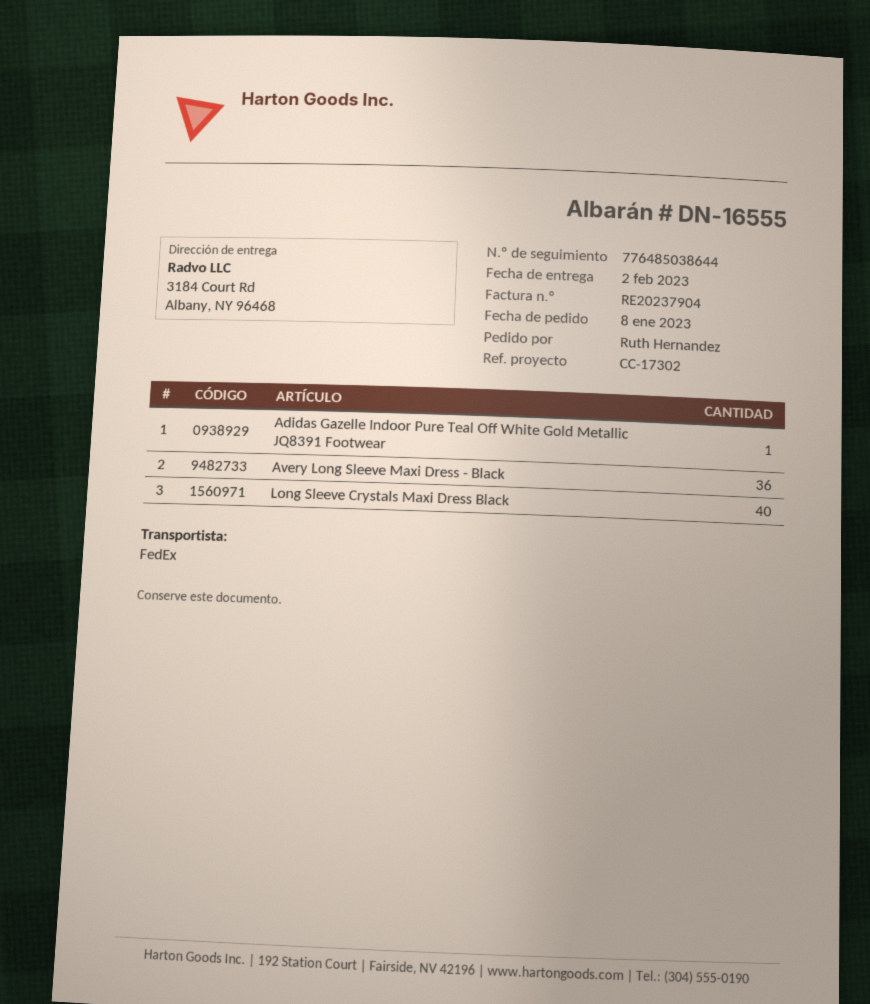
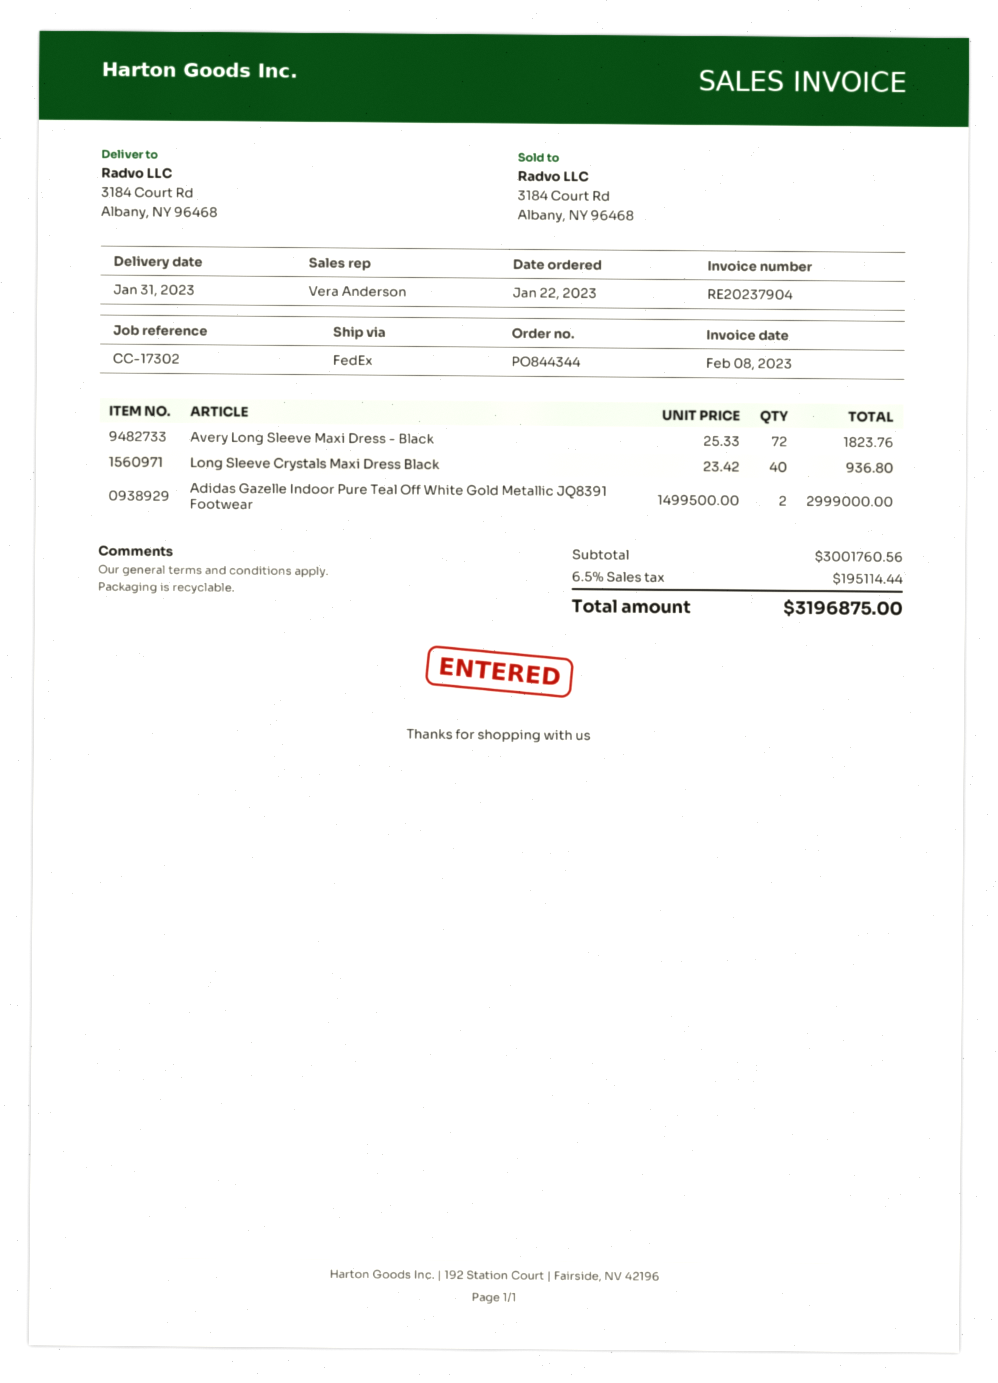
order date: 2023-01-08 -> 2023-01-22
delivery date: 2023-02-02 -> 2023-01-31
Adidas Gazelle Indoor Pure Teal Off White Gold Metallic JQ8391 Footwear: 1 -> 2
Avery Long Sleeve Maxi Dress - Black: 36 -> 72

